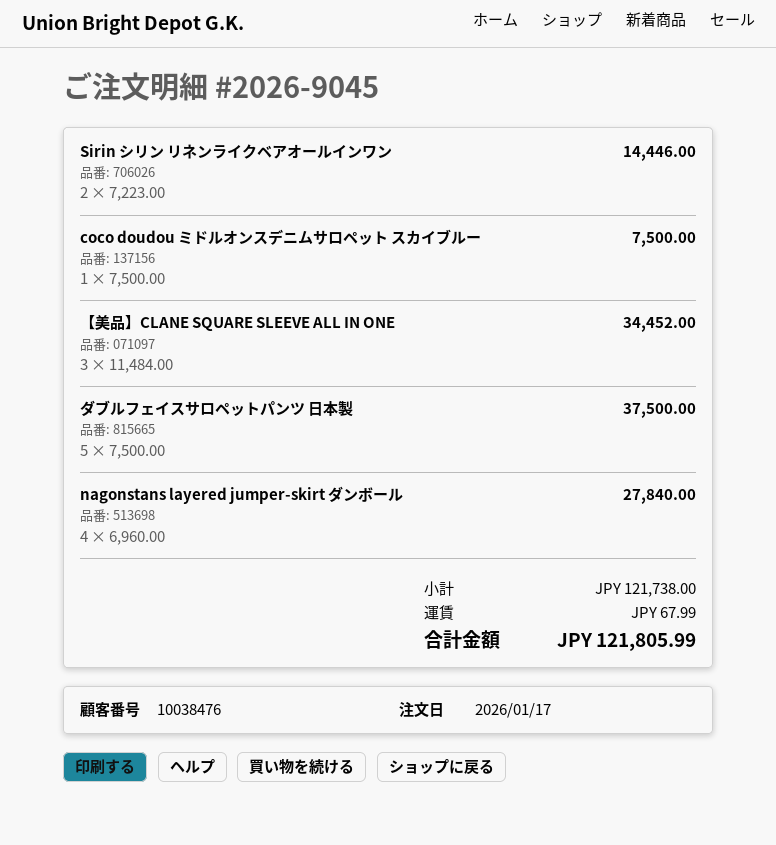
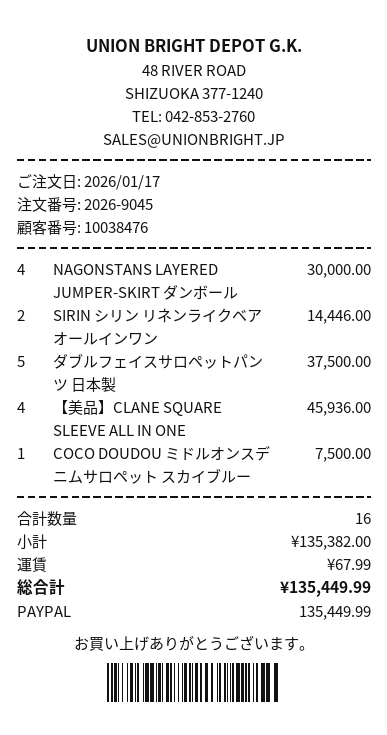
【美品】CLANE SQUARE SLEEVE ALL IN ONE: 3 for 34452.00 -> 4 for 45936.00
nagonstans layered jumper-skirt ダンボール: 4 for 27840.00 -> 4 for 30000.00
subtotal: 121738.00 -> 135382.00
total: 121805.99 -> 135449.99

